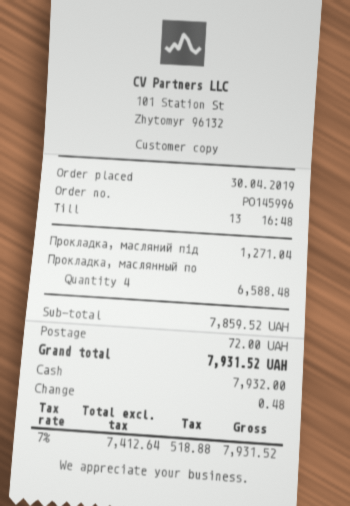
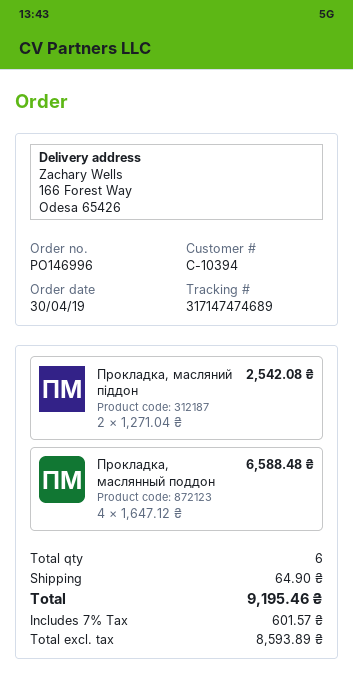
order number: PO145996 -> PO146996
Прокладка, масляний під: 1 for 1271.04 -> 2 for 2542.08
shipping: 72.00 -> 64.90
net: 7412.64 -> 8593.89
tax: 7% = 518.88 -> 7% = 601.57
total: 7931.52 -> 9195.46

